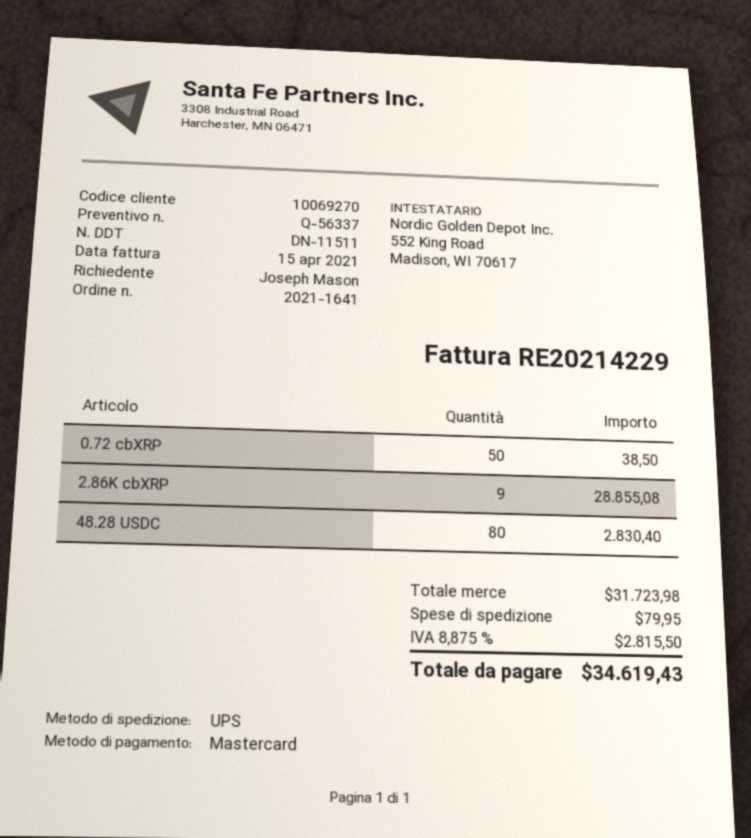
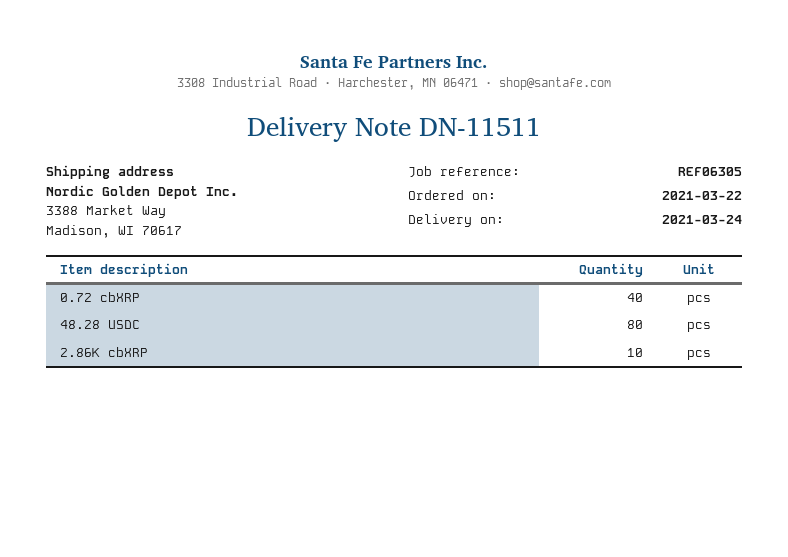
0.72 cbXRP: 50 -> 40
2.86K cbXRP: 9 -> 10

